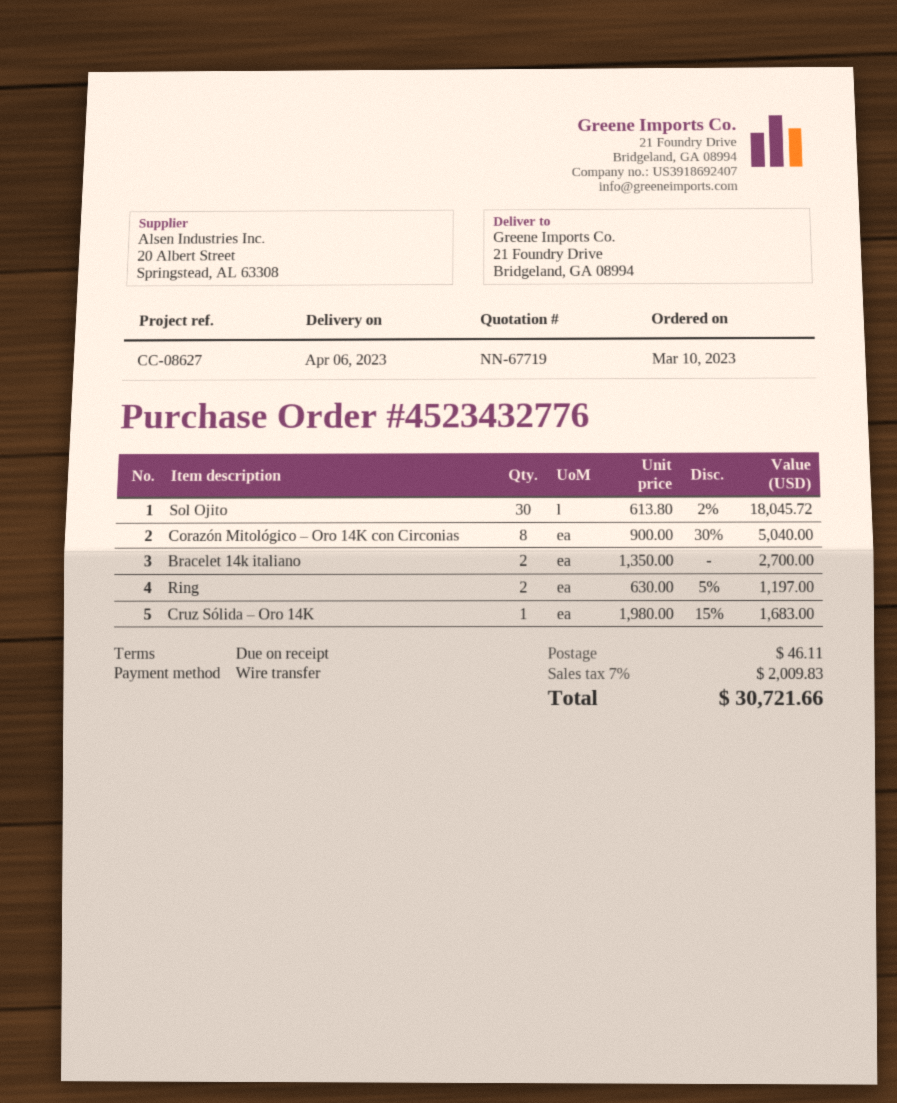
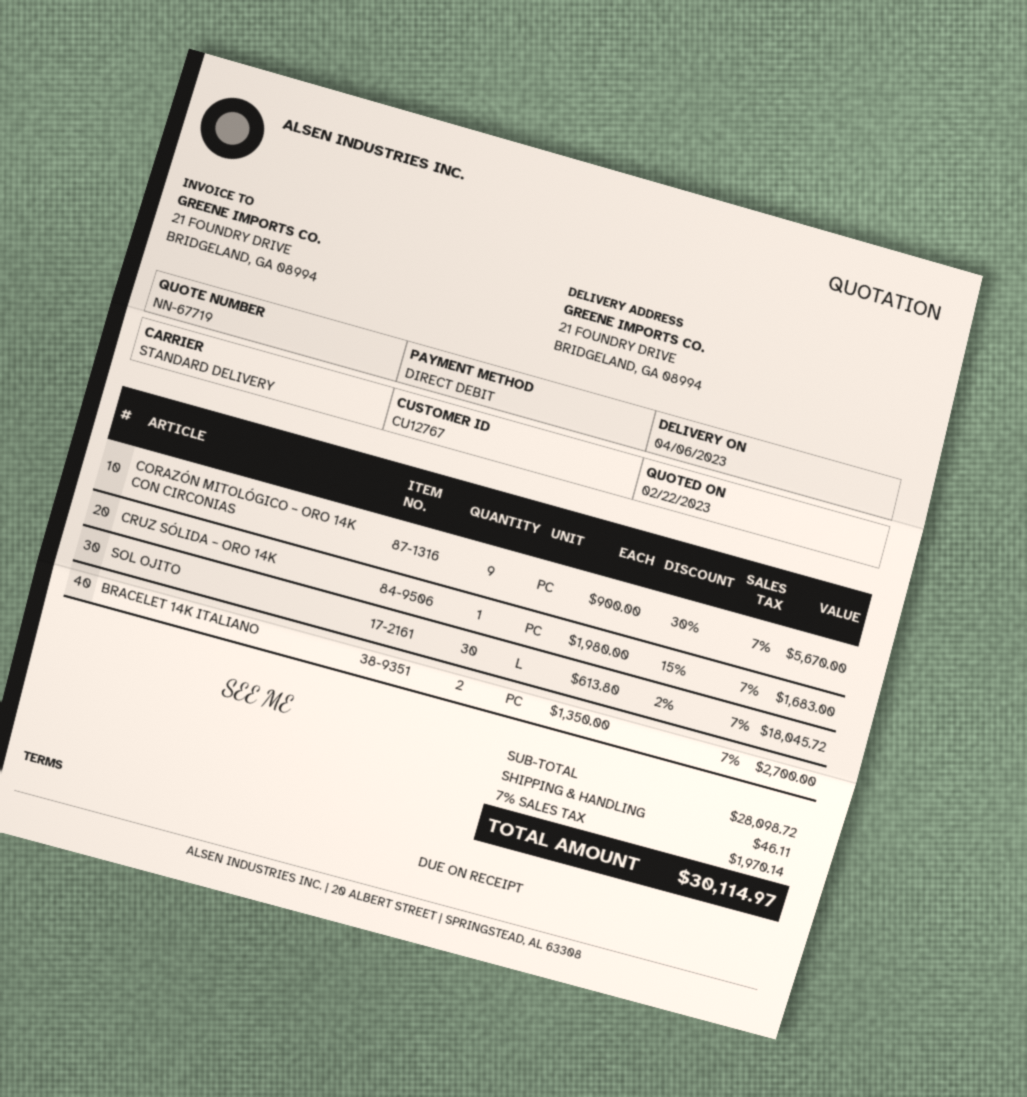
payment method: bank transfer -> direct debit
Corazón Mitológico – Oro 14K con Circonias: 8 x 900.00 - 30% = 5040.00 -> 9 x 900.00 - 30% = 5670.00
Ring: 2 x 630.00 - 5% = 1197.00 -> none
tax: 7% = 2009.83 -> 7% = 1970.14
total: 30721.66 -> 30114.97

